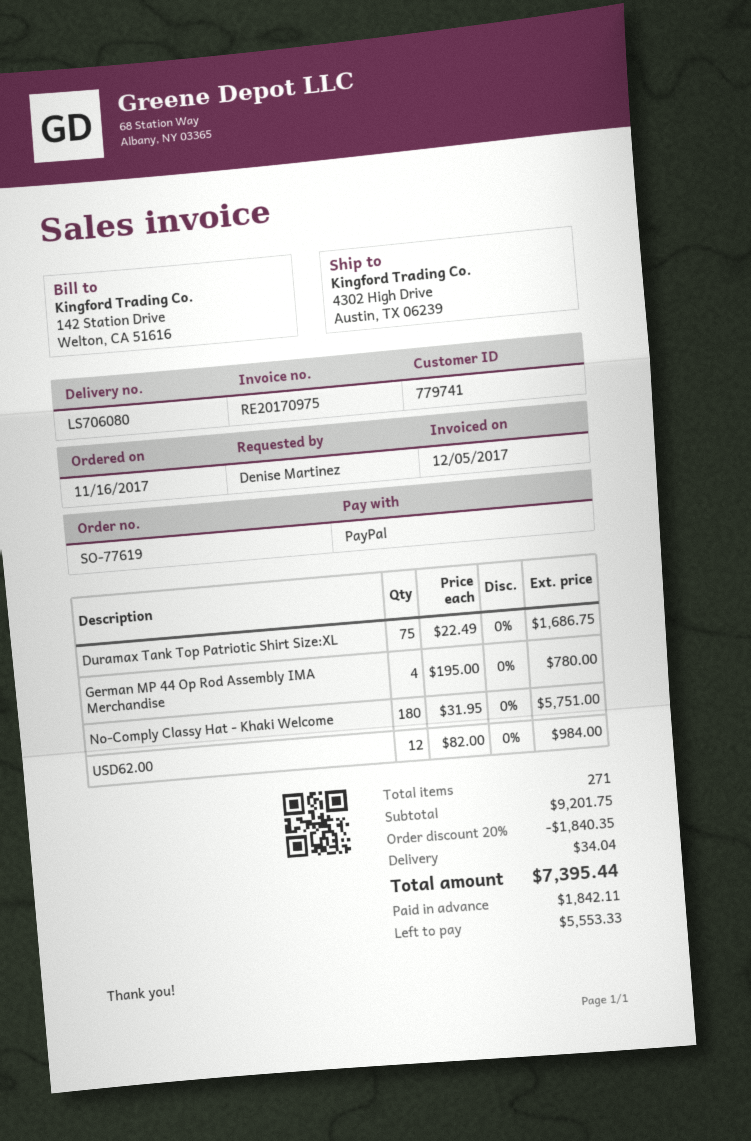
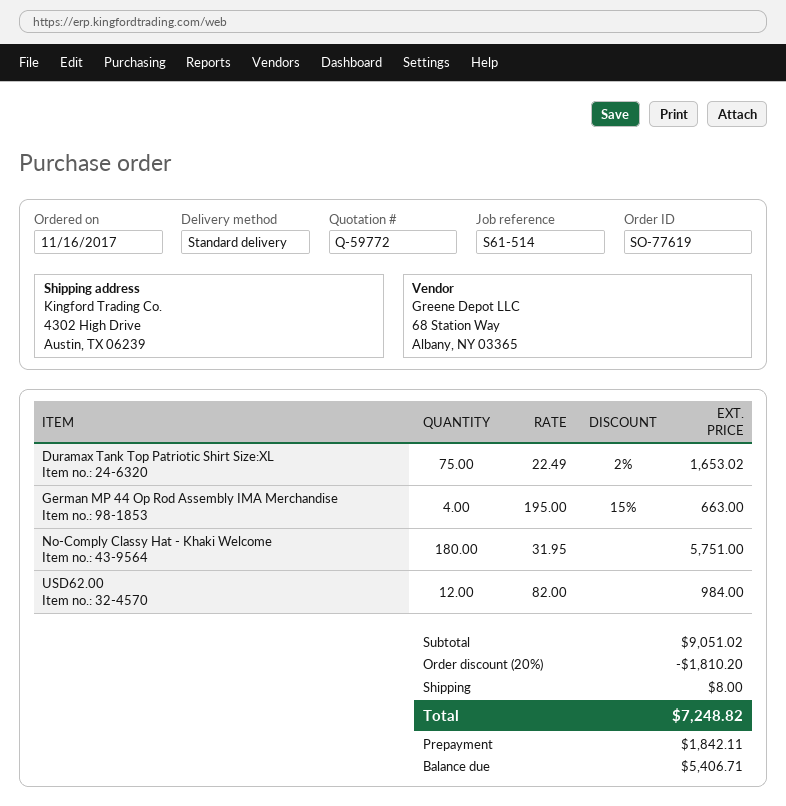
Duramax Tank Top Patriotic Shirt Size:XL: 75 x 22.49 = 1686.75 -> 75 x 22.49 - 2% = 1653.02
German MP 44 Op Rod Assembly IMA Merchandise: 4 x 195.00 = 780.00 -> 4 x 195.00 - 15% = 663.00
subtotal: 9201.75 -> 9051.02
discount: 20% = 1840.35 -> 20% = 1810.20
shipping: 34.04 -> 8.00
total: 7395.44 -> 7248.82
balance: 5553.33 -> 5406.71

